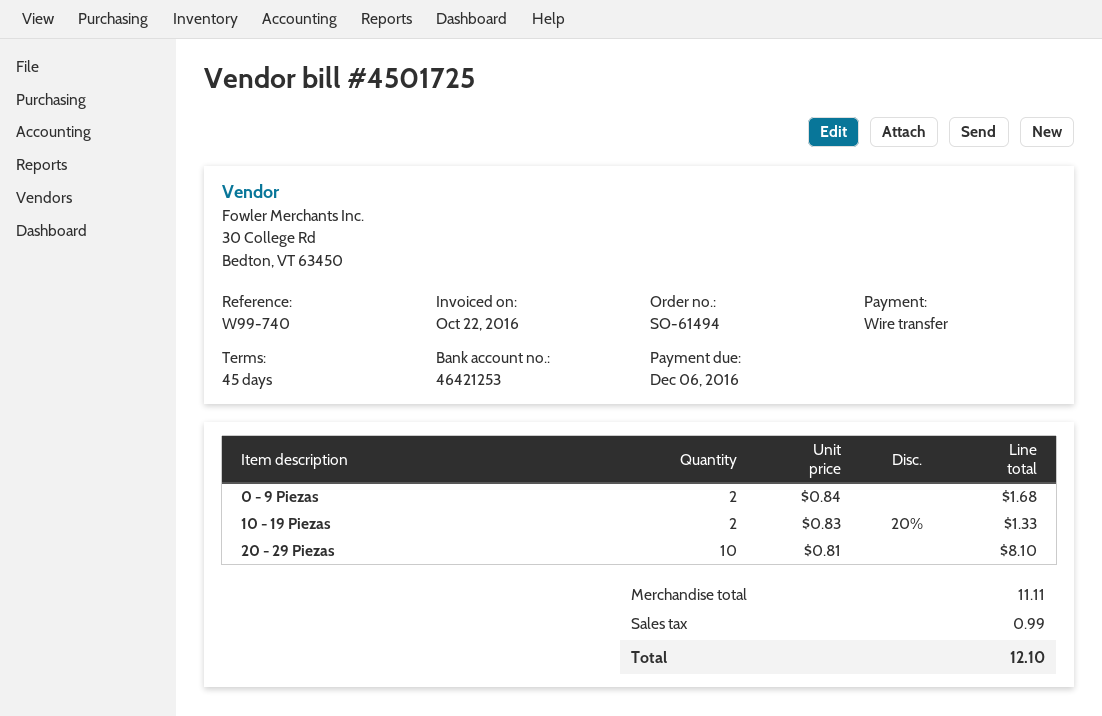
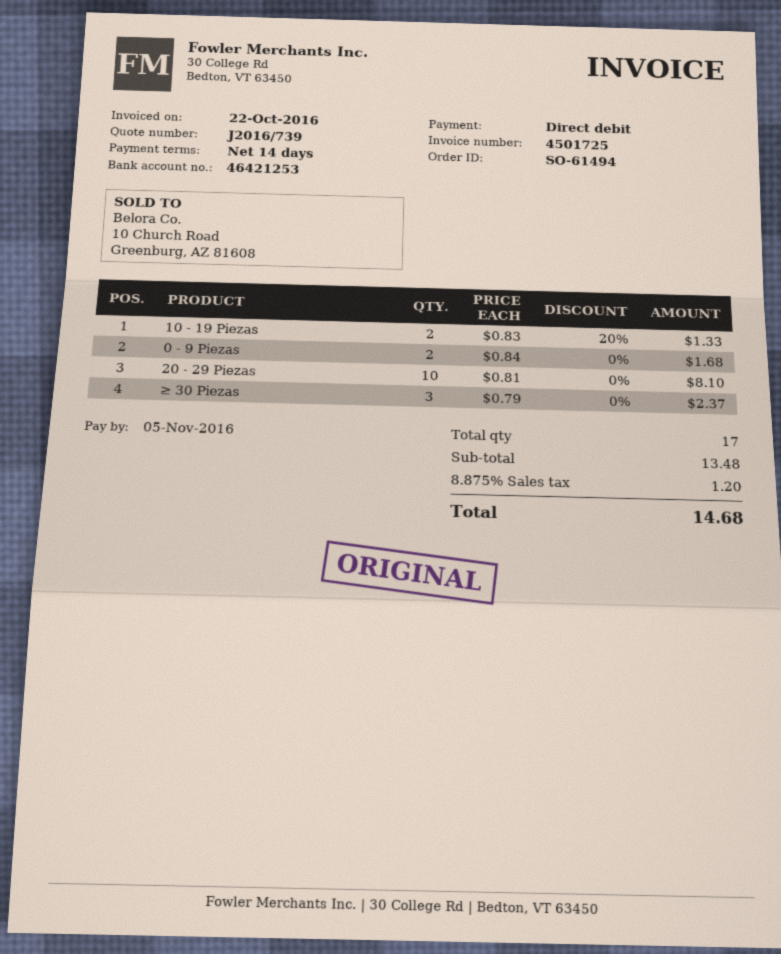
payment terms: 45 days -> 14 days
due date: 2016-12-06 -> 2016-11-05
payment method: bank transfer -> direct debit
≥ 30 Piezas: none -> 3 x 0.79 = 2.37
subtotal: 11.11 -> 13.48
tax: 0.99 -> 1.20
total: 12.10 -> 14.68

